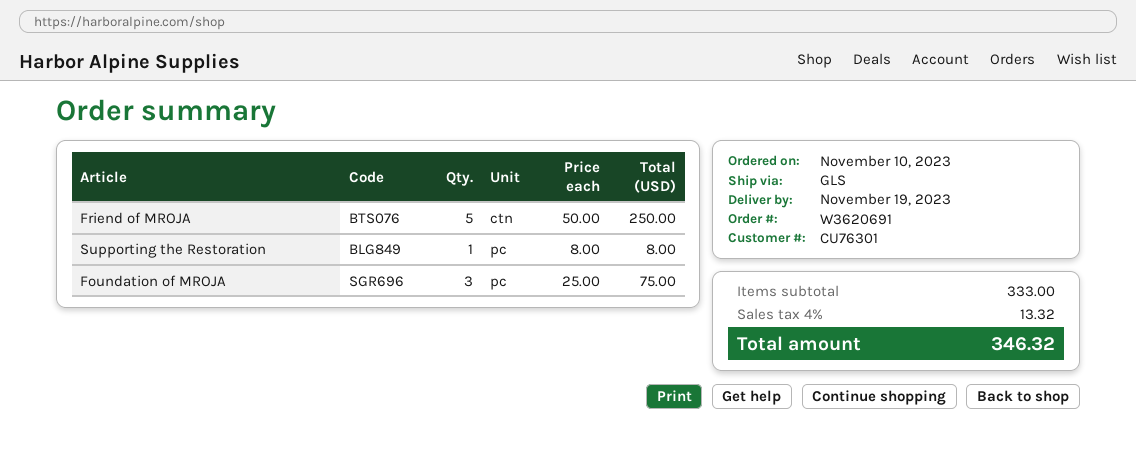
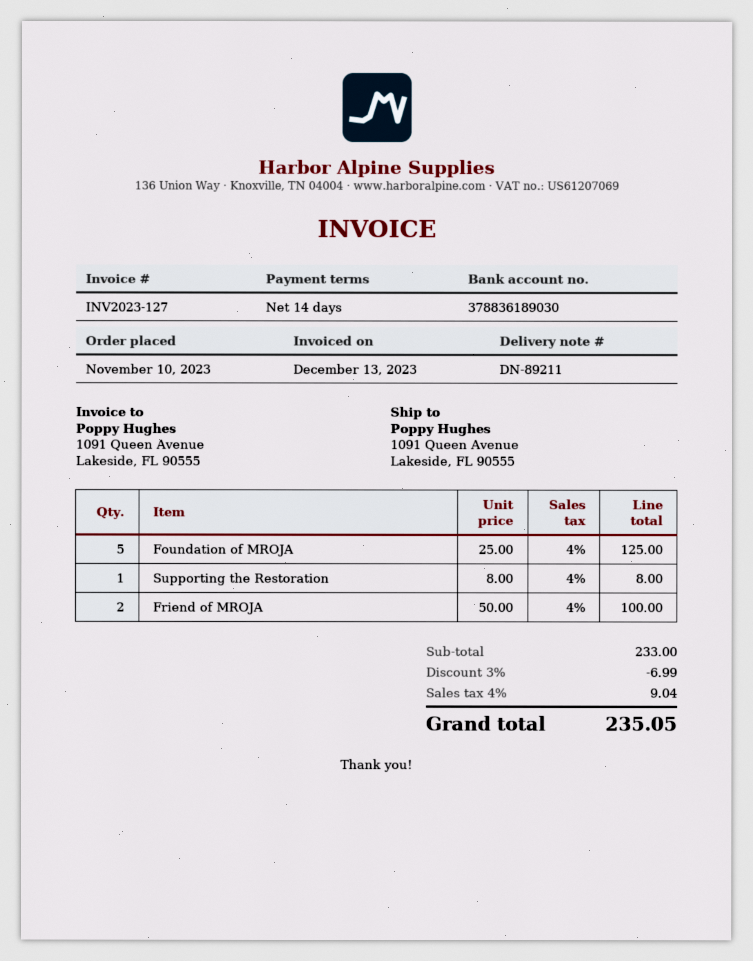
Friend of MROJA: 5 x 50.00 = 250.00 -> 2 x 50.00 = 100.00
Foundation of MROJA: 3 x 25.00 = 75.00 -> 5 x 25.00 = 125.00
subtotal: 333.00 -> 233.00
discount: none -> 3% = 6.99
tax: 4% = 13.32 -> 4% = 9.04
total: 346.32 -> 235.05

